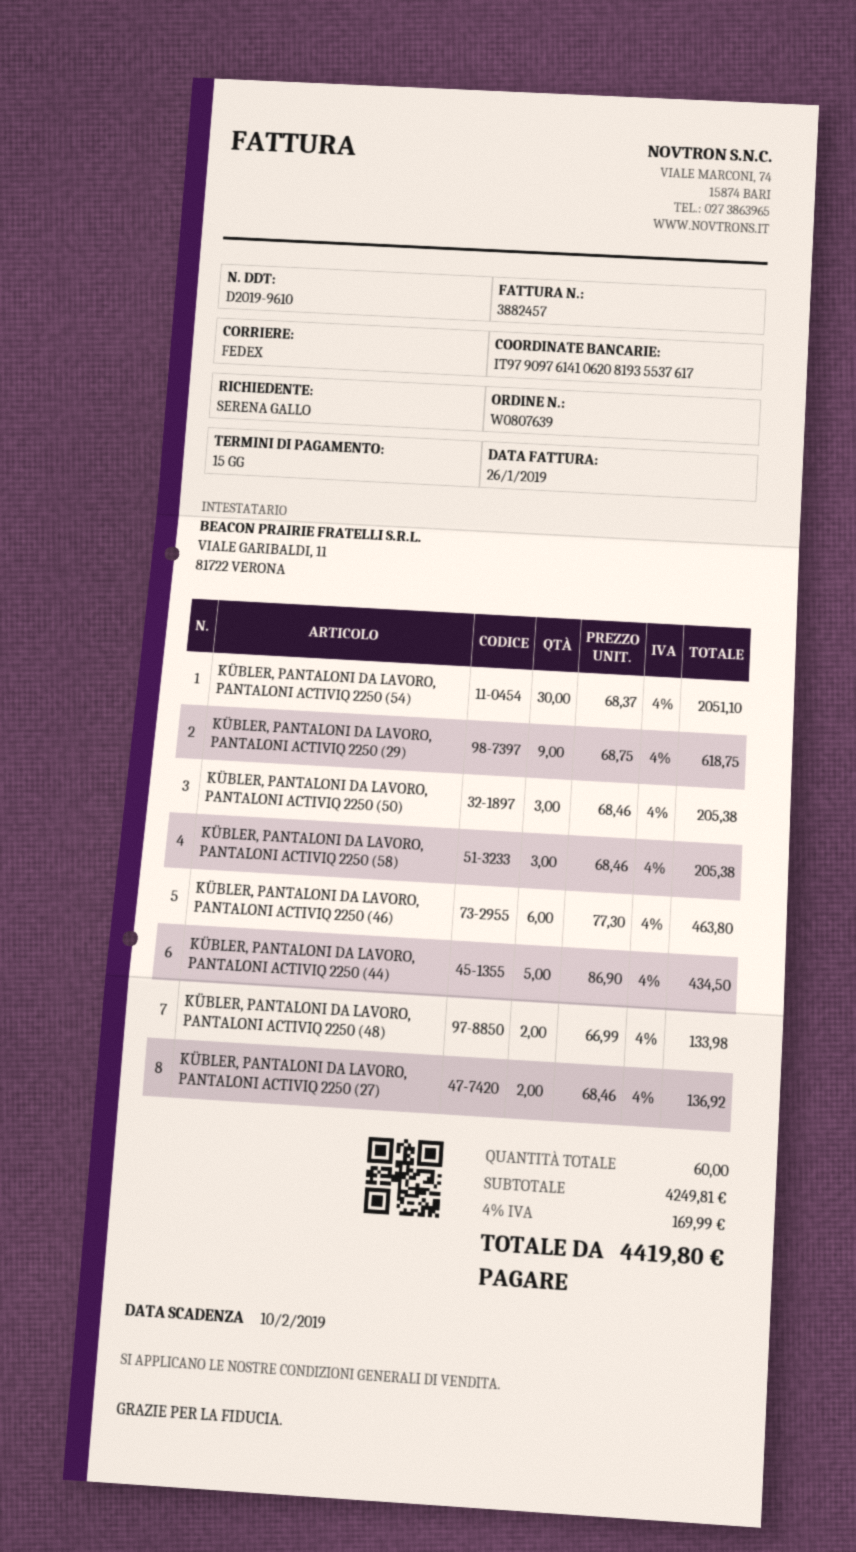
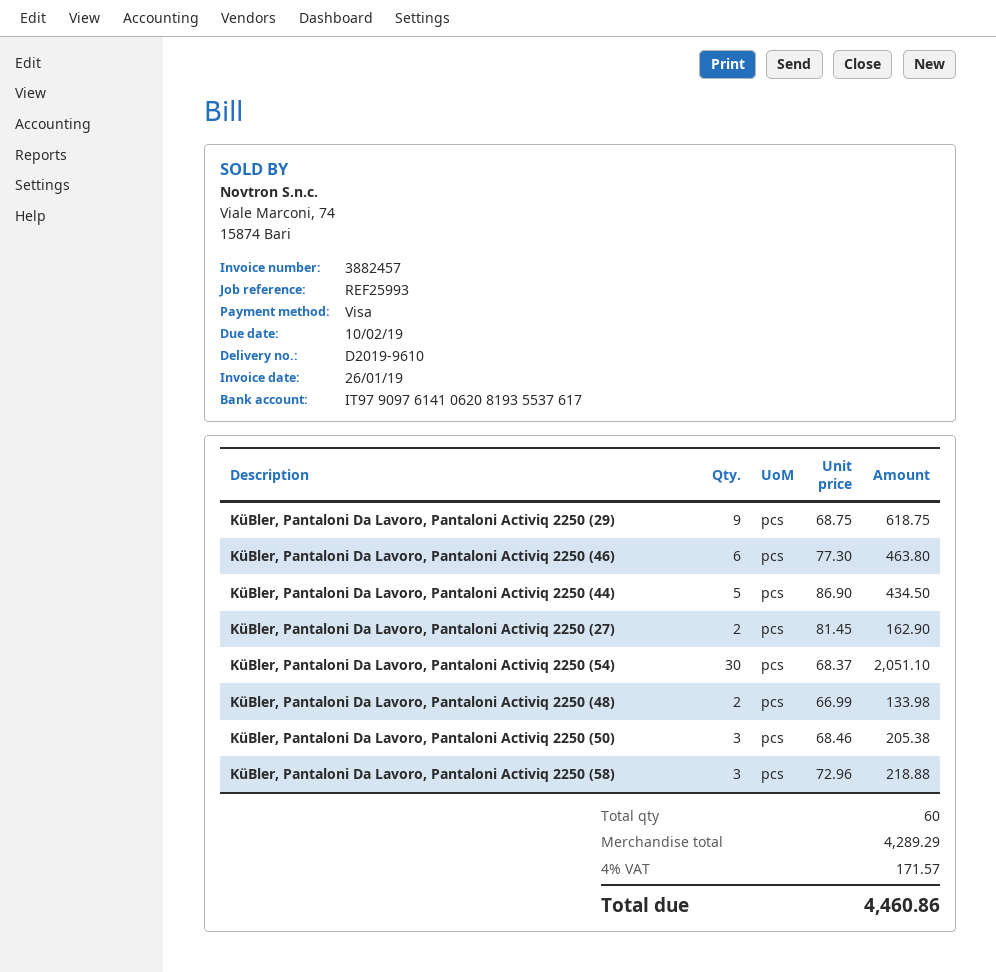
KÜBLER, PANTALONI DA LAVORO, PANTALONI ACTIVIQ 2250 (58): 3 x 68.46 = 205.38 -> 3 x 72.96 = 218.88
KÜBLER, PANTALONI DA LAVORO, PANTALONI ACTIVIQ 2250 (27): 2 x 68.46 = 136.92 -> 2 x 81.45 = 162.90
subtotal: 4249.81 -> 4289.29
tax: 4% = 169.99 -> 4% = 171.57
total: 4419.80 -> 4460.86

